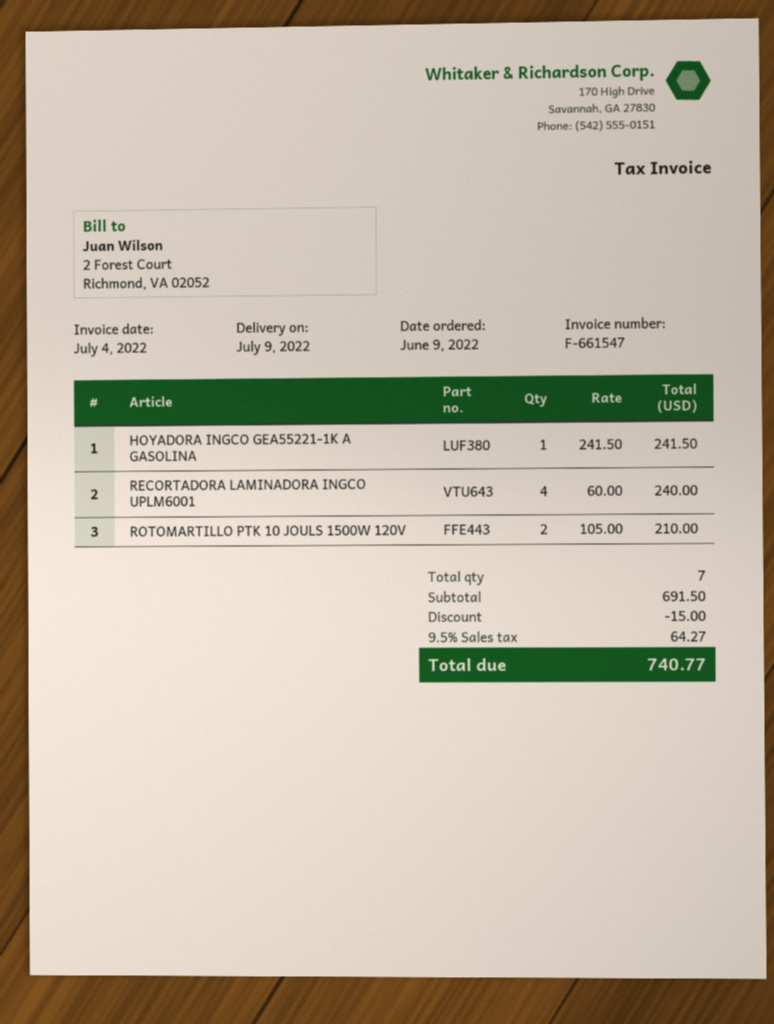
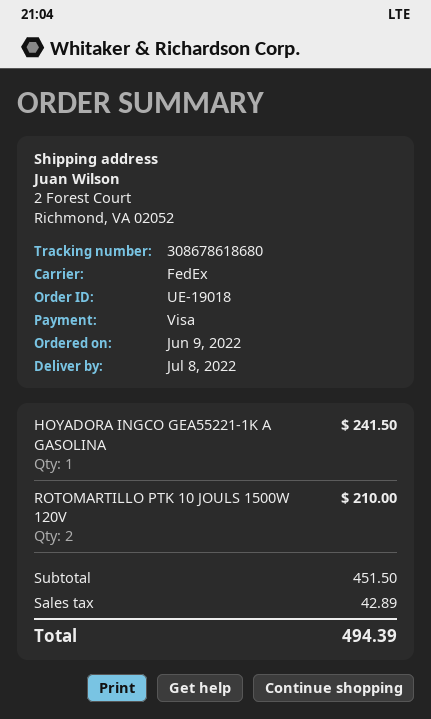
delivery date: 2022-07-09 -> 2022-07-08
RECORTADORA LAMINADORA INGCO UPLM6001: 4 for 240.00 -> none
subtotal: 691.50 -> 451.50
discount: 15.00 -> none
tax: 64.27 -> 42.89
total: 740.77 -> 494.39

